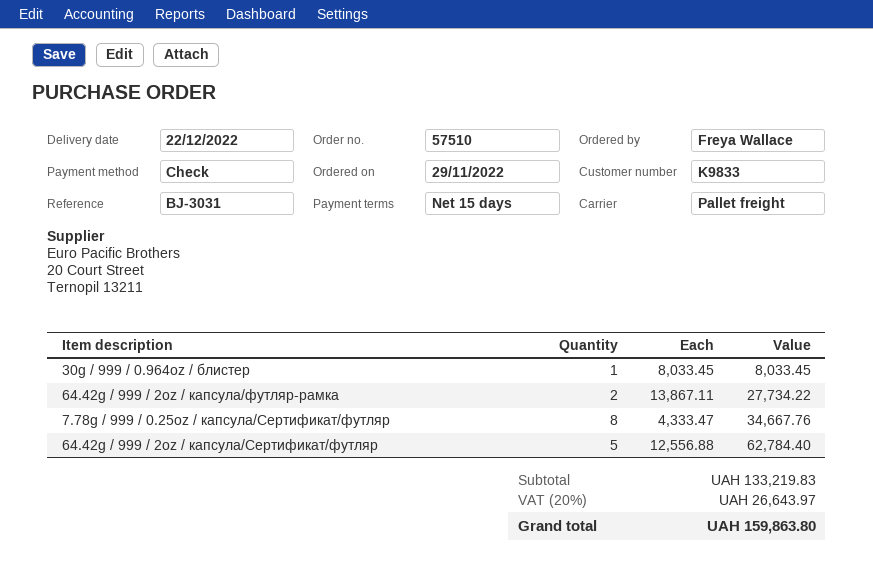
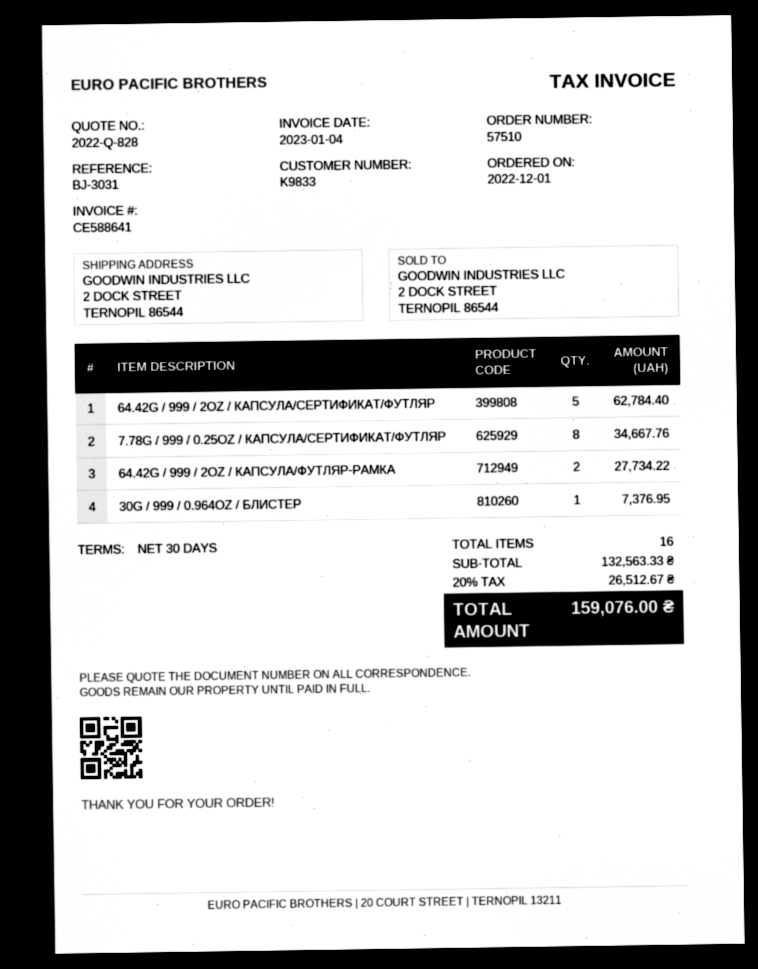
order date: 2022-11-29 -> 2022-12-01
payment terms: 15 days -> 30 days
30g / 999 / 0.964oz / блистер: 1 for 8033.45 -> 1 for 7376.95
subtotal: 133219.83 -> 132563.33
tax: 20% = 26643.97 -> 20% = 26512.67
total: 159863.80 -> 159076.00

